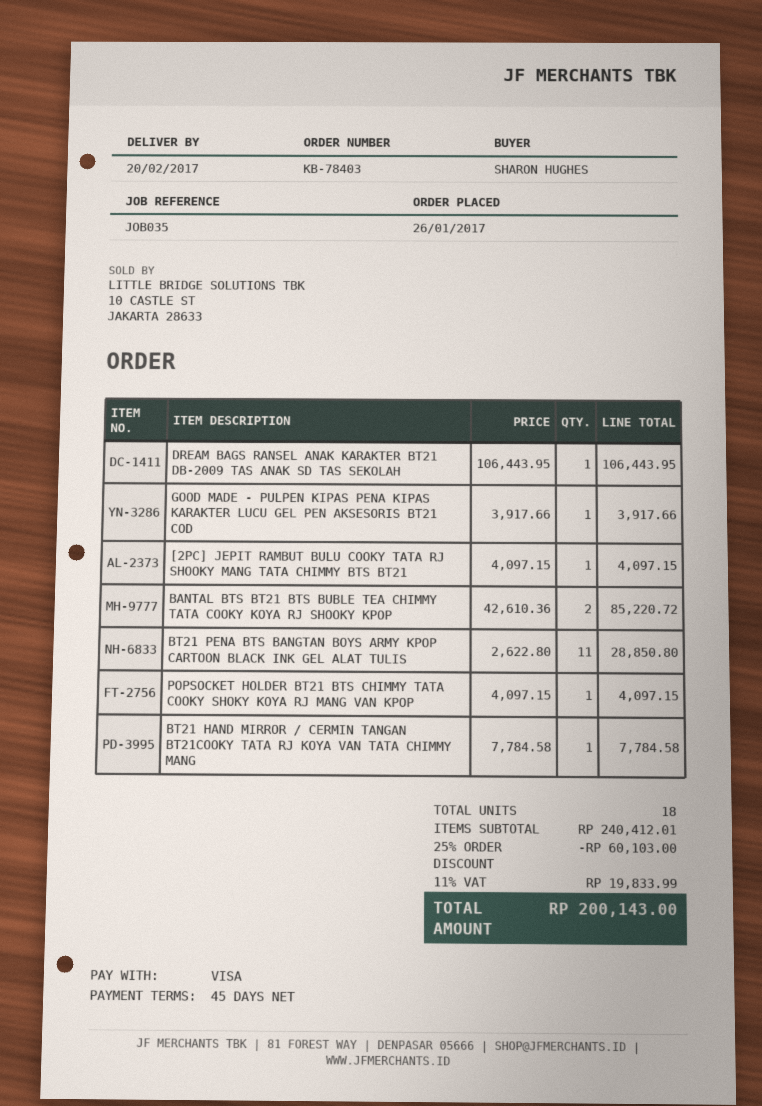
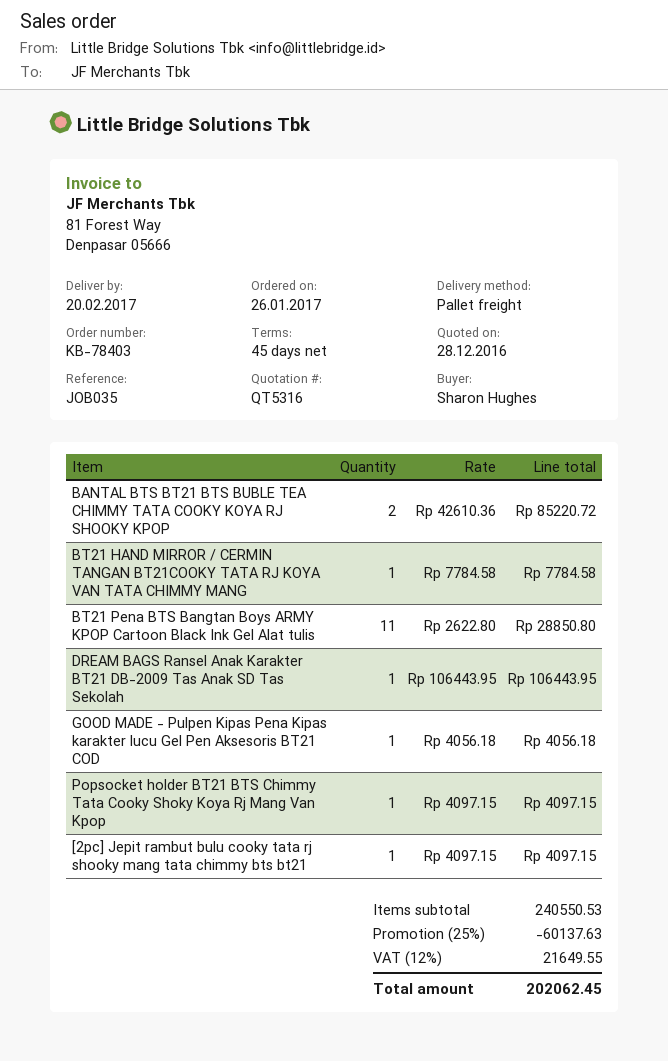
GOOD MADE - PULPEN KIPAS PENA KIPAS KARAKTER LUCU GEL PEN AKSESORIS BT21 COD: 1 x 3917.66 = 3917.66 -> 1 x 4056.18 = 4056.18
subtotal: 240412.01 -> 240550.53
discount: 25% = 60103.00 -> 25% = 60137.63
tax: 11% = 19833.99 -> 12% = 21649.55
total: 200143.00 -> 202062.45

